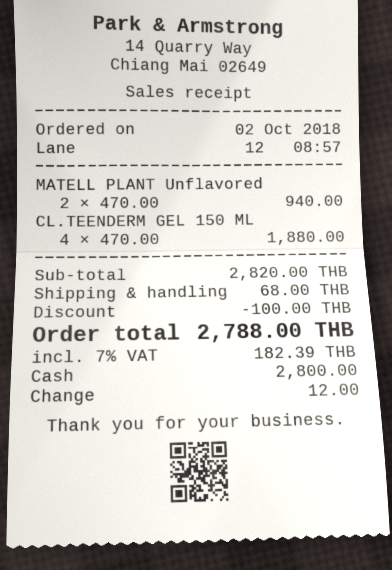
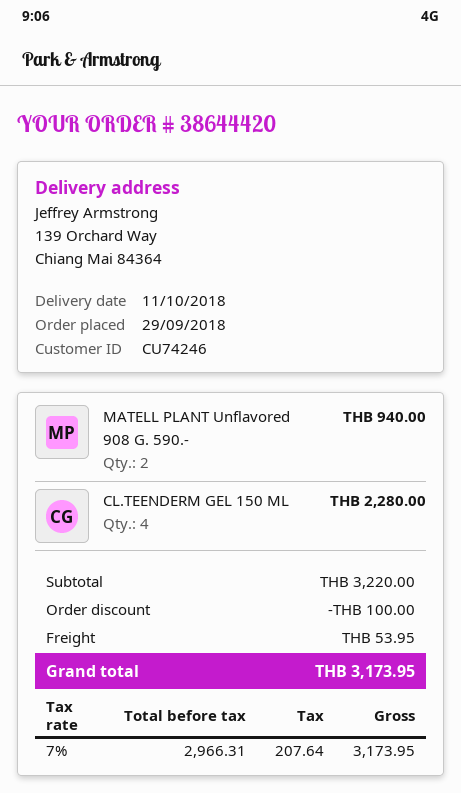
order date: 2018-10-02 -> 2018-09-29
CL.TEENDERM GEL 150 ML: 4 for 1880.00 -> 4 for 2280.00
subtotal: 2820.00 -> 3220.00
shipping: 68.00 -> 53.95
tax: 7% = 182.39 -> 7% = 207.64
total: 2788.00 -> 3173.95

